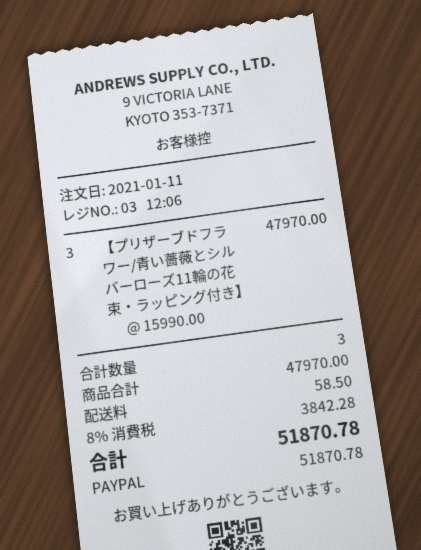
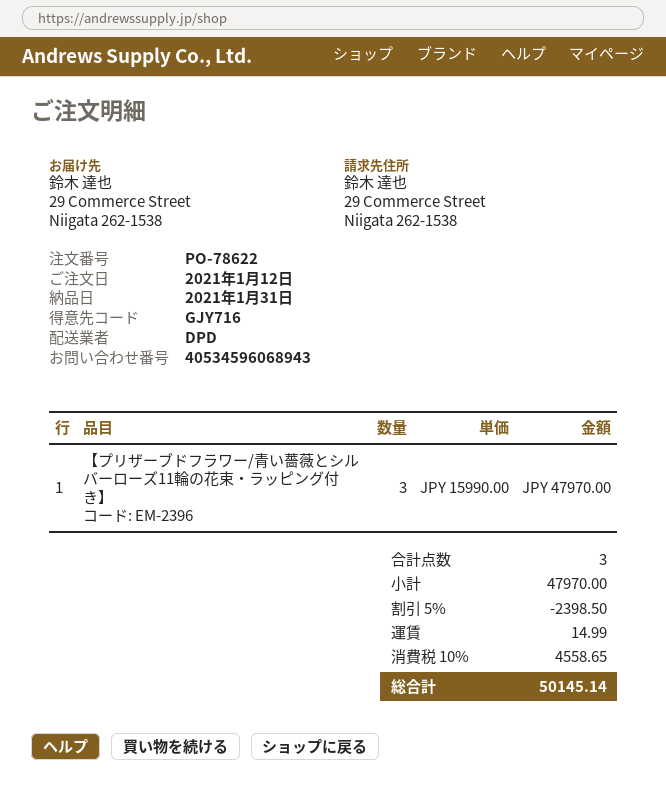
order date: 2021-01-11 -> 2021-01-12
discount: none -> 5% = 2398.50
shipping: 58.50 -> 14.99
tax: 8% = 3842.28 -> 10% = 4558.65
total: 51870.78 -> 50145.14

